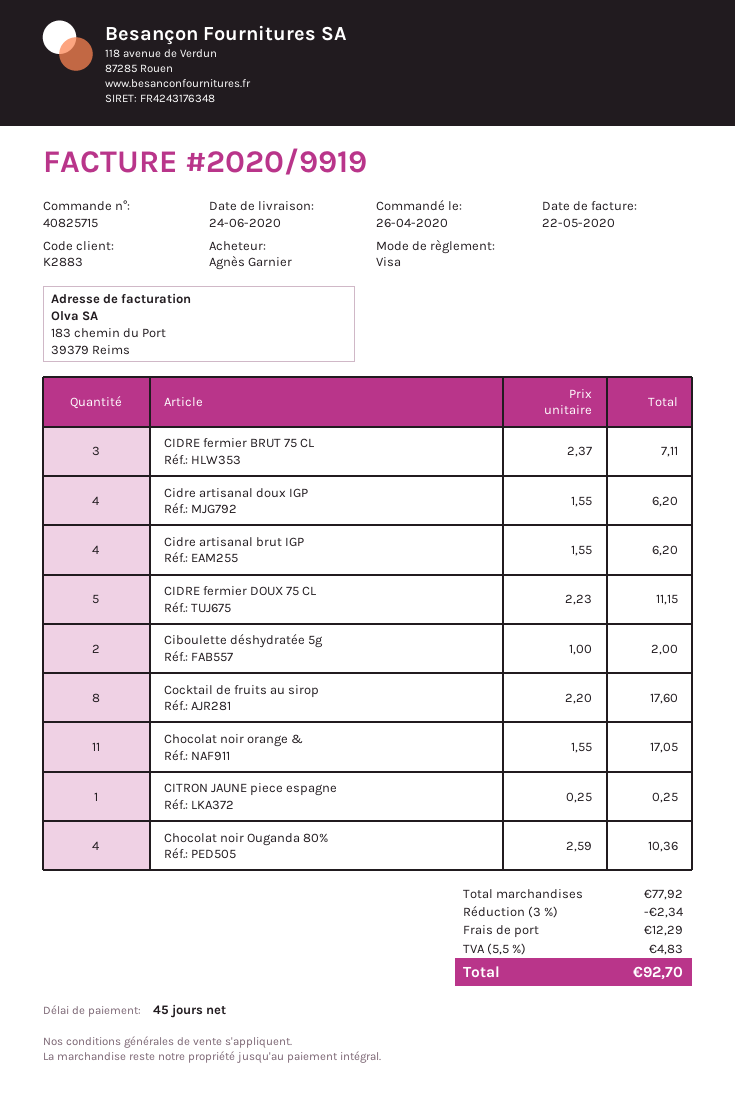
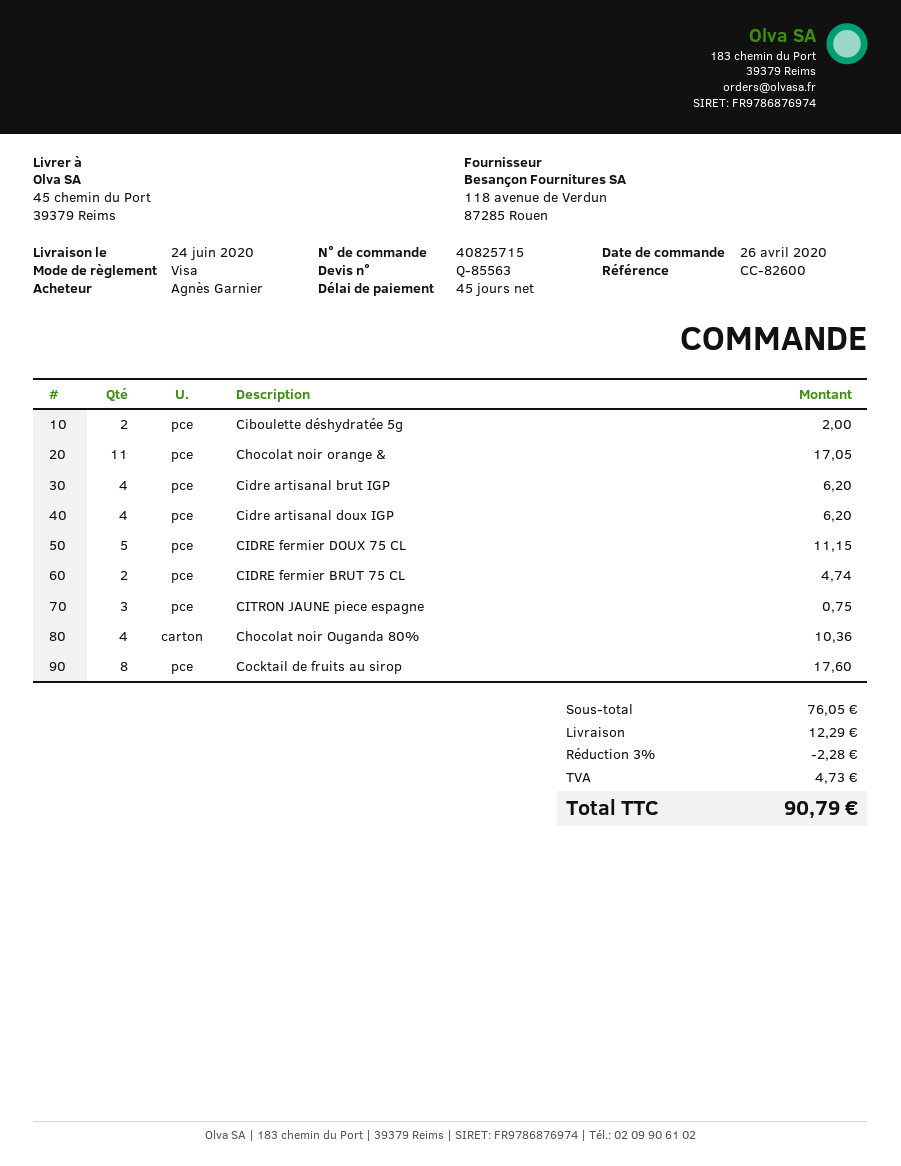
CIDRE fermier BRUT 75 CL: 3 for 7.11 -> 2 for 4.74
CITRON JAUNE piece espagne: 1 for 0.25 -> 3 for 0.75
subtotal: 77.92 -> 76.05
discount: 3% = 2.34 -> 3% = 2.28
tax: 4.83 -> 4.73
total: 92.70 -> 90.79

